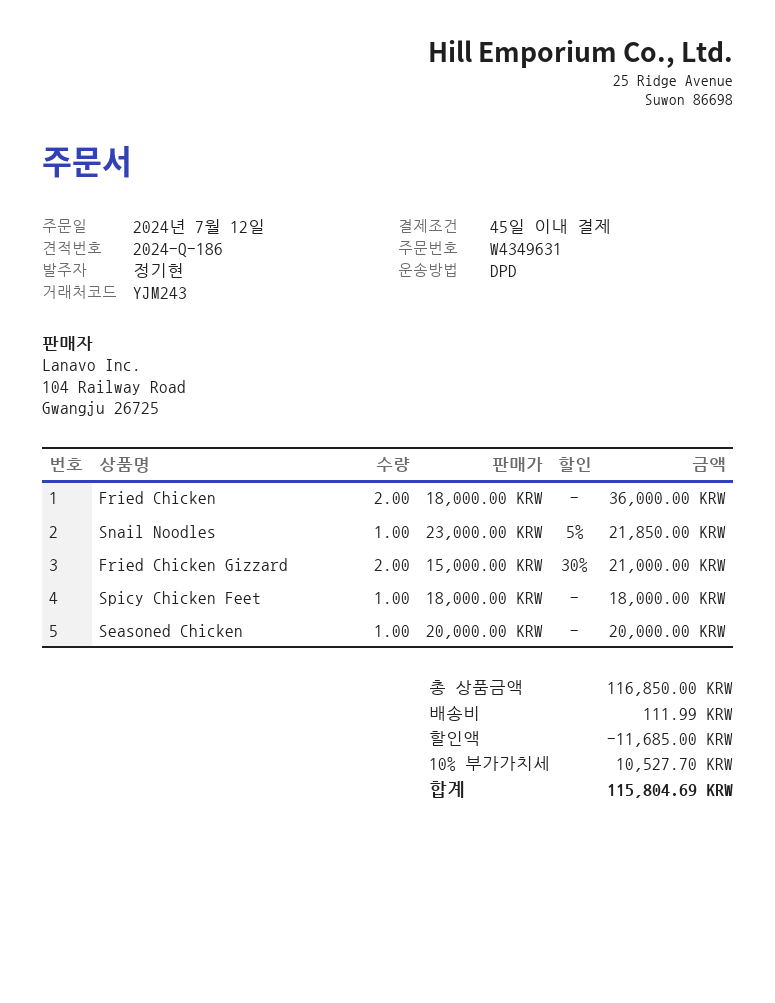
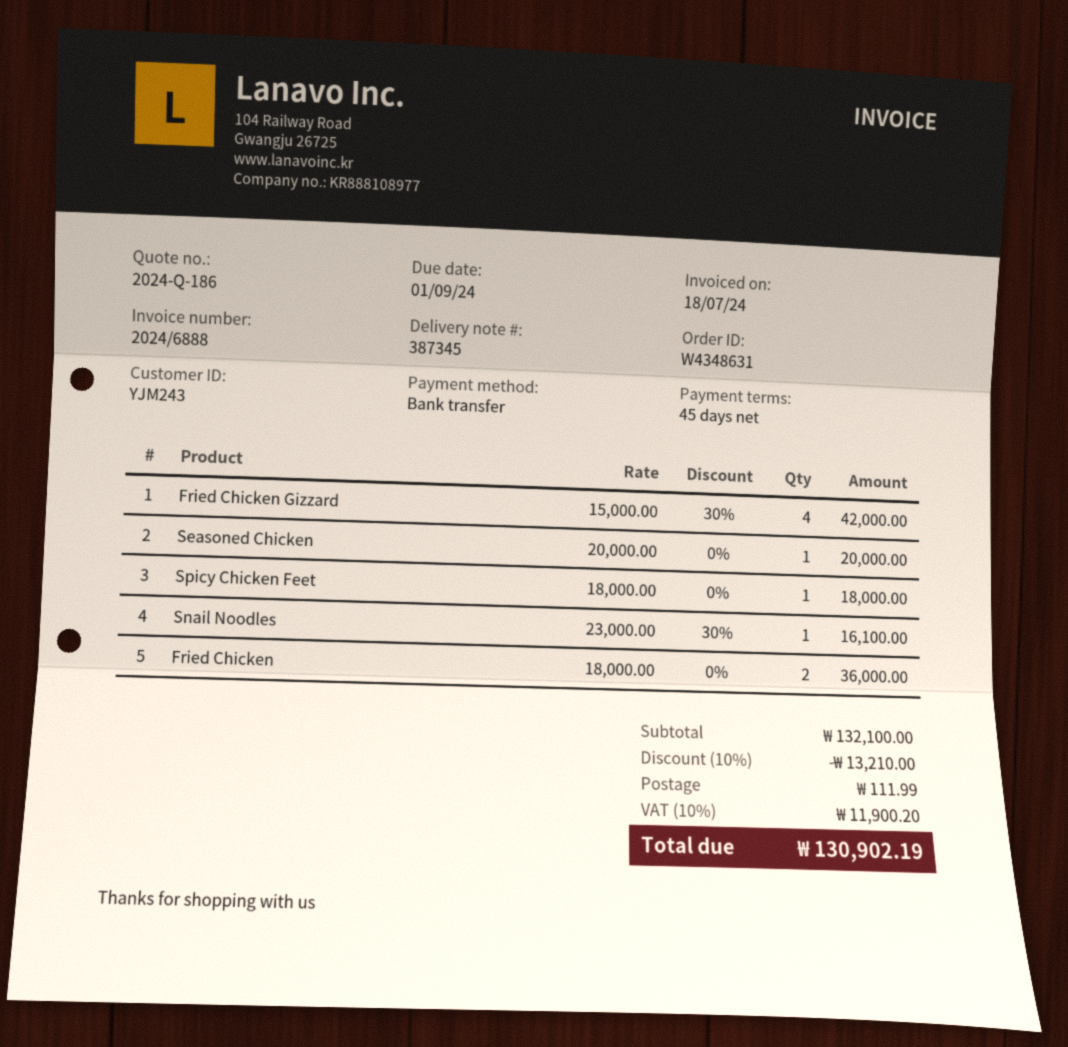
order number: W4349631 -> W4348631
Snail Noodles: 1 x 23000.00 - 5% = 21850.00 -> 1 x 23000.00 - 30% = 16100.00
Fried Chicken Gizzard: 2 x 15000.00 - 30% = 21000.00 -> 4 x 15000.00 - 30% = 42000.00
subtotal: 116850.00 -> 132100.00
discount: 11685.00 -> 13210.00
tax: 10% = 10527.70 -> 10% = 11900.20
total: 115804.69 -> 130902.19

